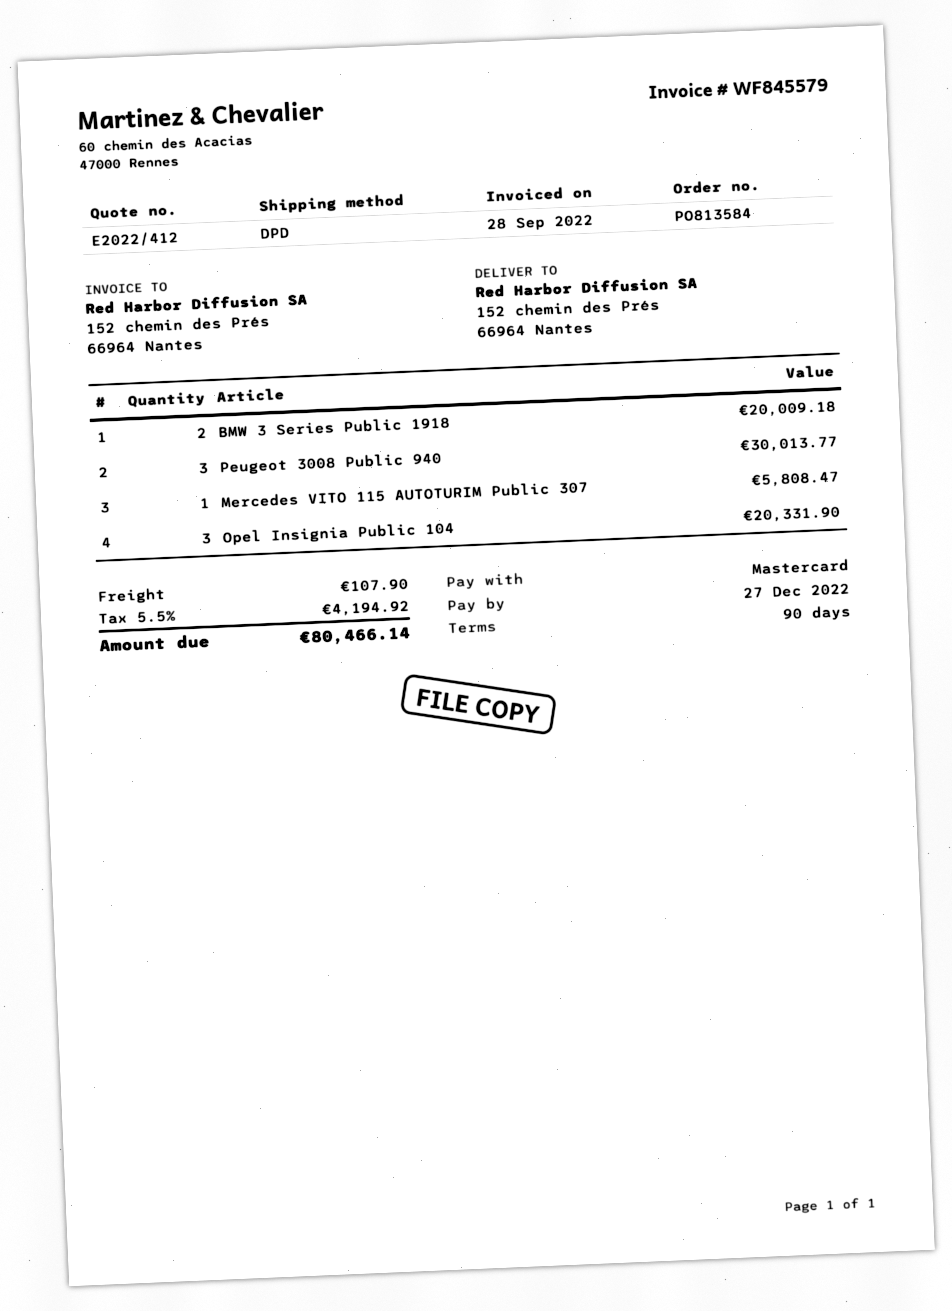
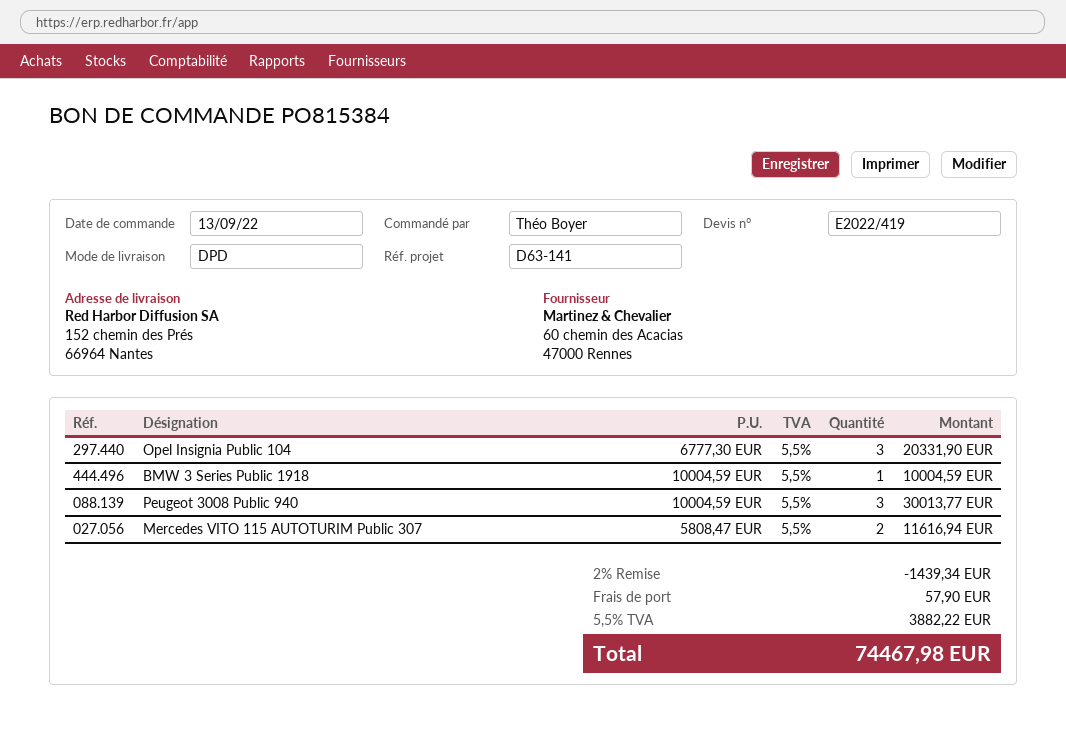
quote number: E2022/412 -> E2022/419
order number: PO813584 -> PO815384
BMW 3 Series Public 1918: 2 for 20009.18 -> 1 for 10004.59
Mercedes VITO 115 AUTOTURIM Public 307: 1 for 5808.47 -> 2 for 11616.94
discount: none -> 2% = 1439.34
shipping: 107.90 -> 57.90
tax: 5.5% = 4194.92 -> 5.5% = 3882.22
total: 80466.14 -> 74467.98

